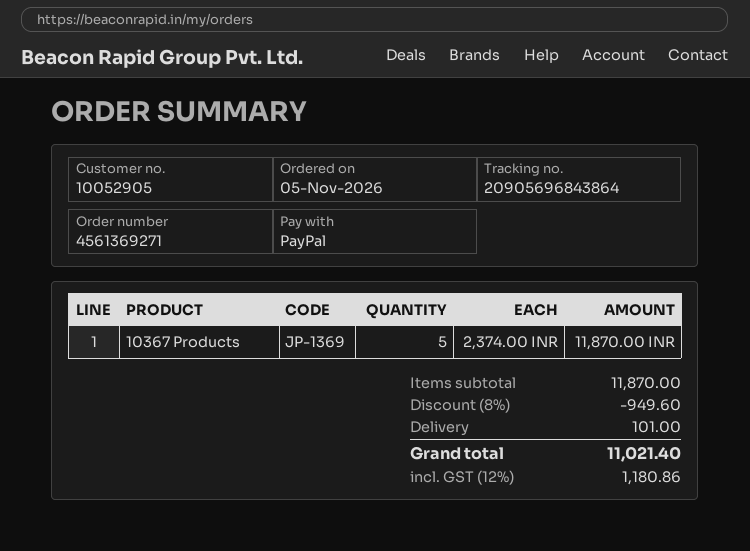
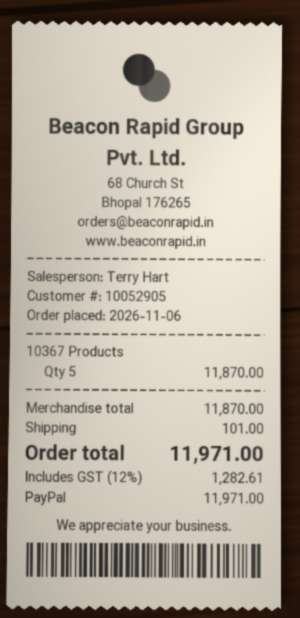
order date: 2026-11-05 -> 2026-11-06
discount: 8% = 949.60 -> none
tax: 12% = 1180.86 -> 12% = 1282.61
total: 11021.40 -> 11971.00

